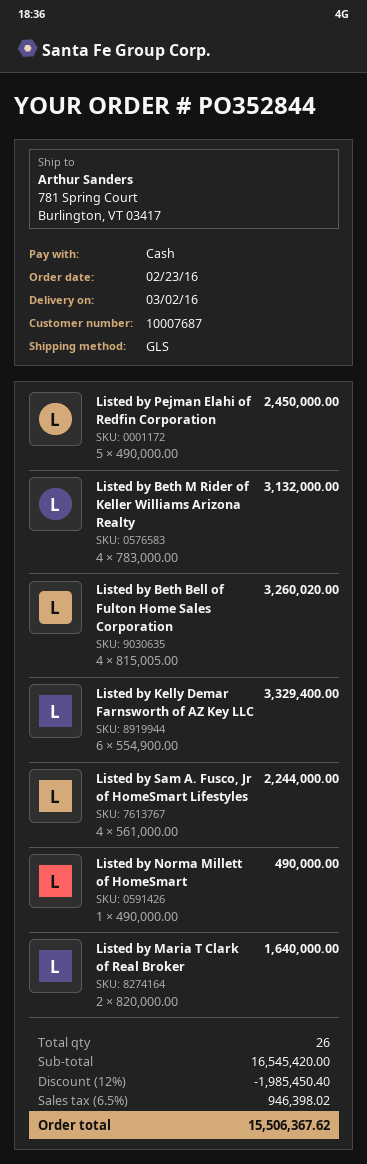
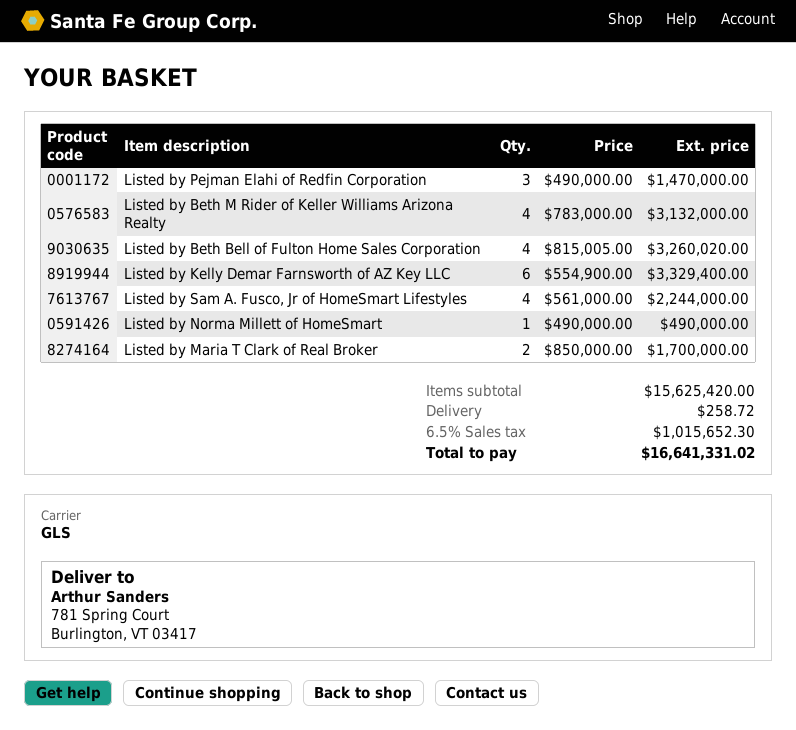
Listed by Pejman Elahi of Redfin Corporation: 5 x 490000.00 = 2450000.00 -> 3 x 490000.00 = 1470000.00
Listed by Maria T Clark of Real Broker: 2 x 820000.00 = 1640000.00 -> 2 x 850000.00 = 1700000.00
subtotal: 16545420.00 -> 15625420.00
discount: 12% = 1985450.40 -> none
shipping: none -> 258.72
tax: 6.5% = 946398.02 -> 6.5% = 1015652.30
total: 15506367.62 -> 16641331.02

